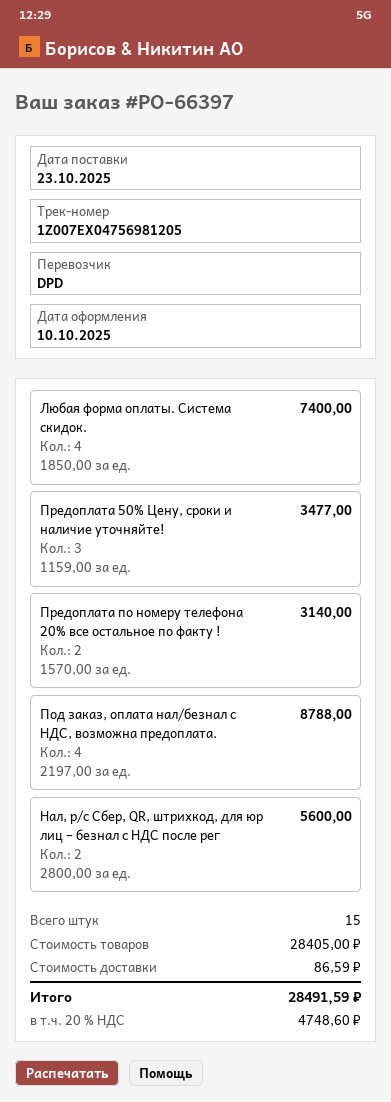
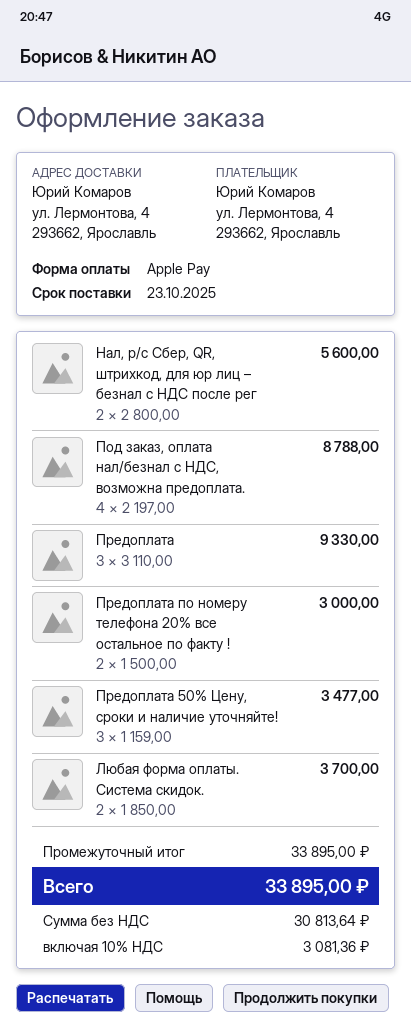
Любая форма оплаты. Система скидок.: 4 x 1850.00 = 7400.00 -> 2 x 1850.00 = 3700.00
Предоплата по номеру телефона 20% все остальное по факту !: 2 x 1570.00 = 3140.00 -> 2 x 1500.00 = 3000.00
Предоплата: none -> 3 x 3110.00 = 9330.00
subtotal: 28405.00 -> 33895.00
shipping: 86.59 -> none
tax: 20% = 4748.60 -> 10% = 3081.36
total: 28491.59 -> 33895.00

